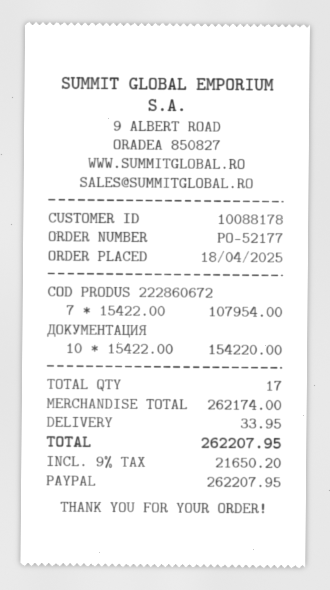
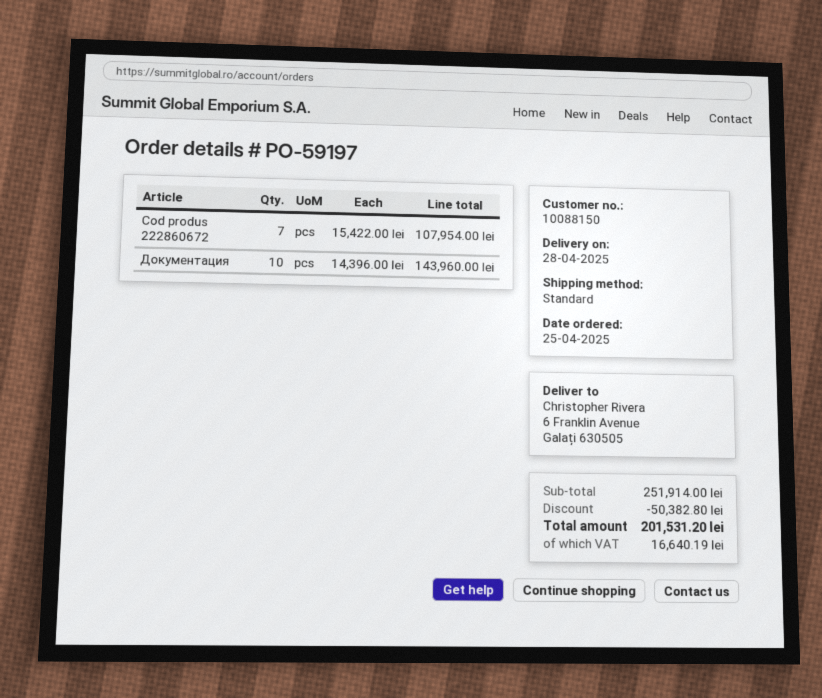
order number: PO-52177 -> PO-59197
order date: 2025-04-18 -> 2025-04-25
customer number: 10088178 -> 10088150
ДОКУМЕНТАЦИЯ: 10 x 15422.00 = 154220.00 -> 10 x 14396.00 = 143960.00
subtotal: 262174.00 -> 251914.00
discount: none -> 50382.80
shipping: 33.95 -> none
tax: 21650.20 -> 16640.19
total: 262207.95 -> 201531.20

